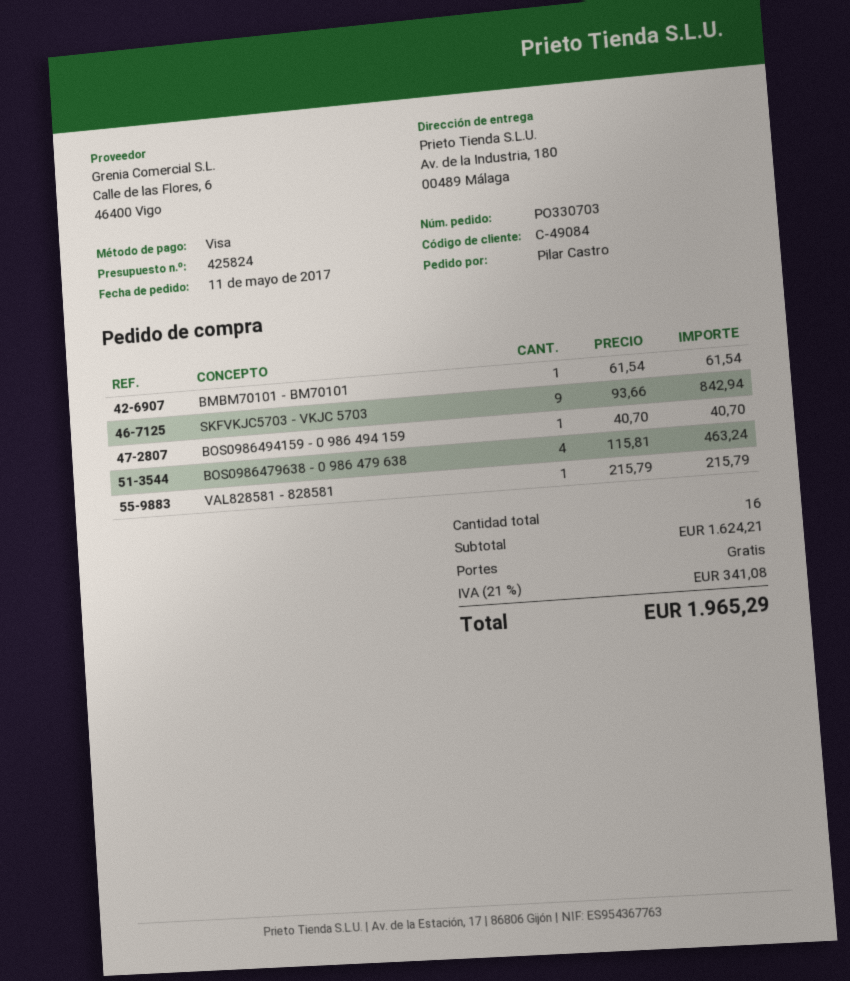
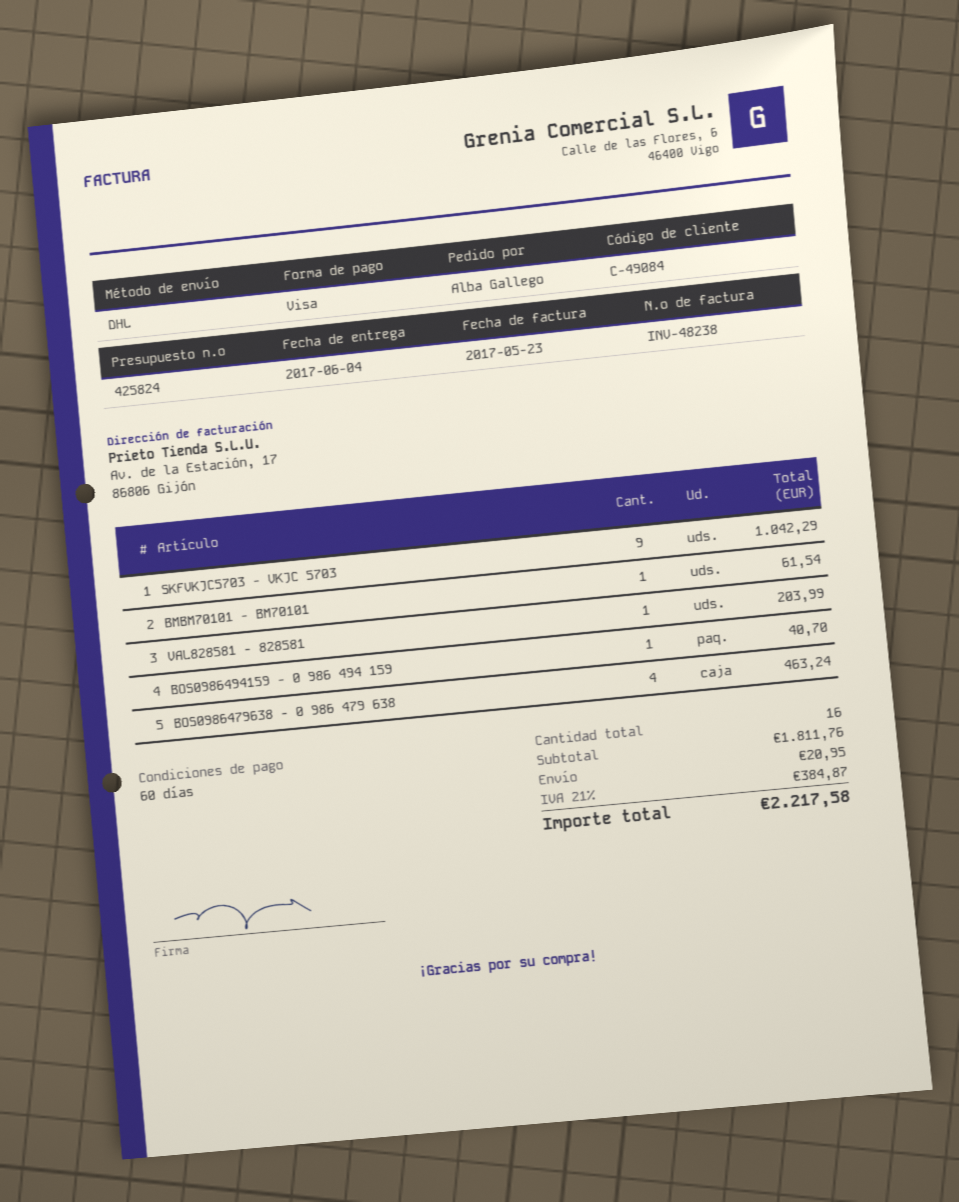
ordered by: Pilar Castro -> Alba Gallego
SKFVKJC5703 - VKJC 5703: 9 for 842.94 -> 9 for 1042.29
VAL828581 - 828581: 1 for 215.79 -> 1 for 203.99
subtotal: 1624.21 -> 1811.76
shipping: 0.00 -> 20.95
tax: 21% = 341.08 -> 21% = 384.87
total: 1965.29 -> 2217.58

